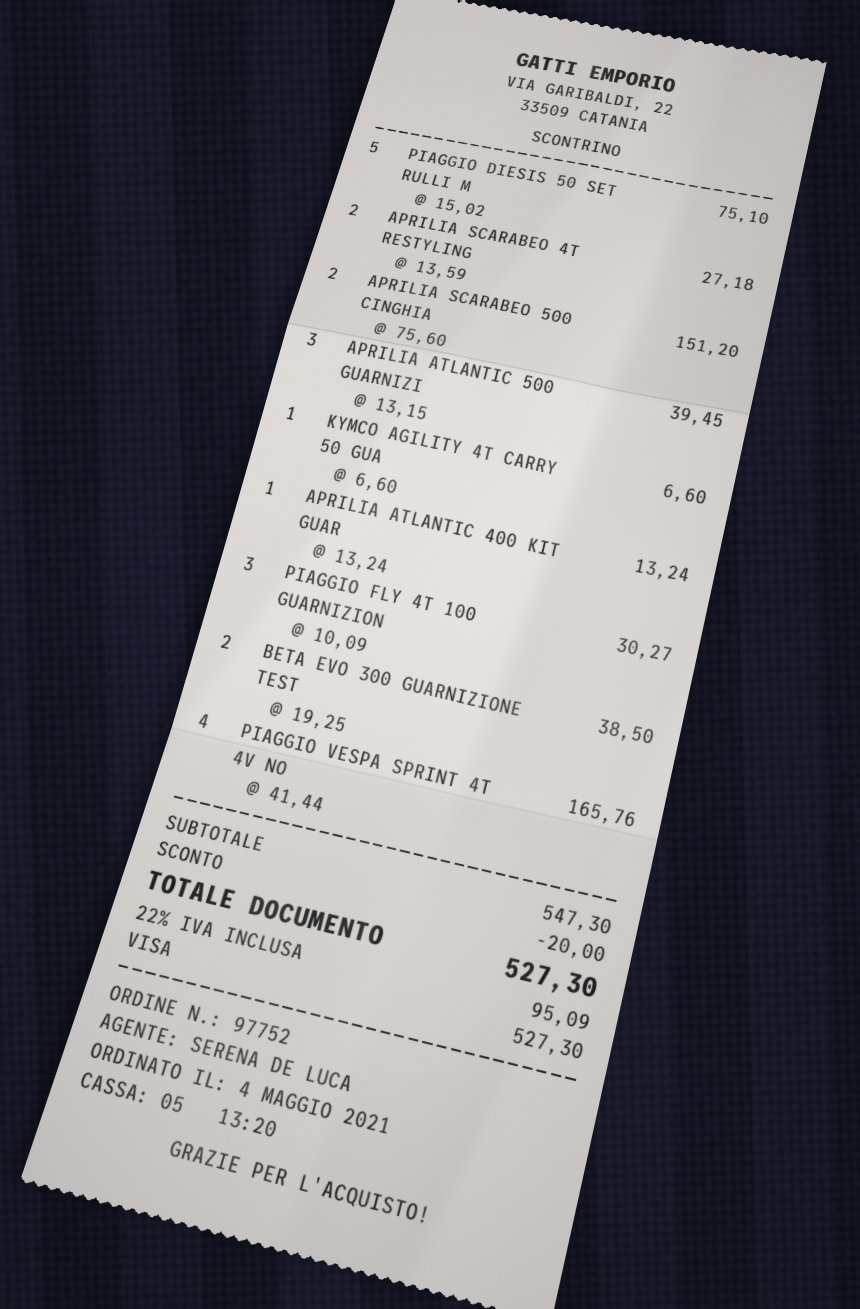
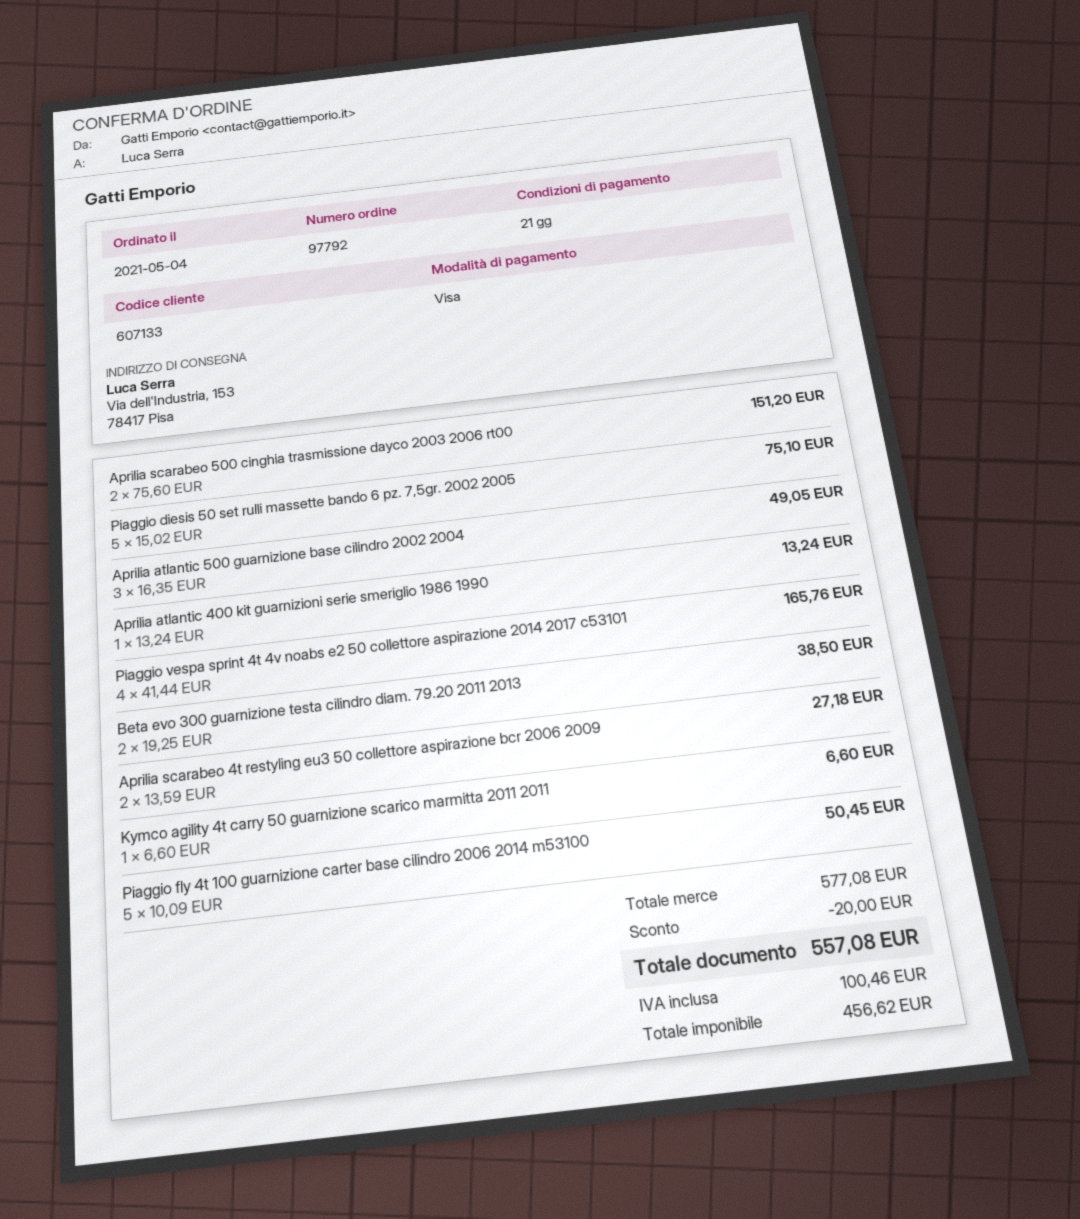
order number: 97752 -> 97792
APRILIA ATLANTIC 500 GUARNIZI: 3 x 13.15 = 39.45 -> 3 x 16.35 = 49.05
PIAGGIO FLY 4T 100 GUARNIZION: 3 x 10.09 = 30.27 -> 5 x 10.09 = 50.45
subtotal: 547.30 -> 577.08
tax: 95.09 -> 100.46
total: 527.30 -> 557.08

